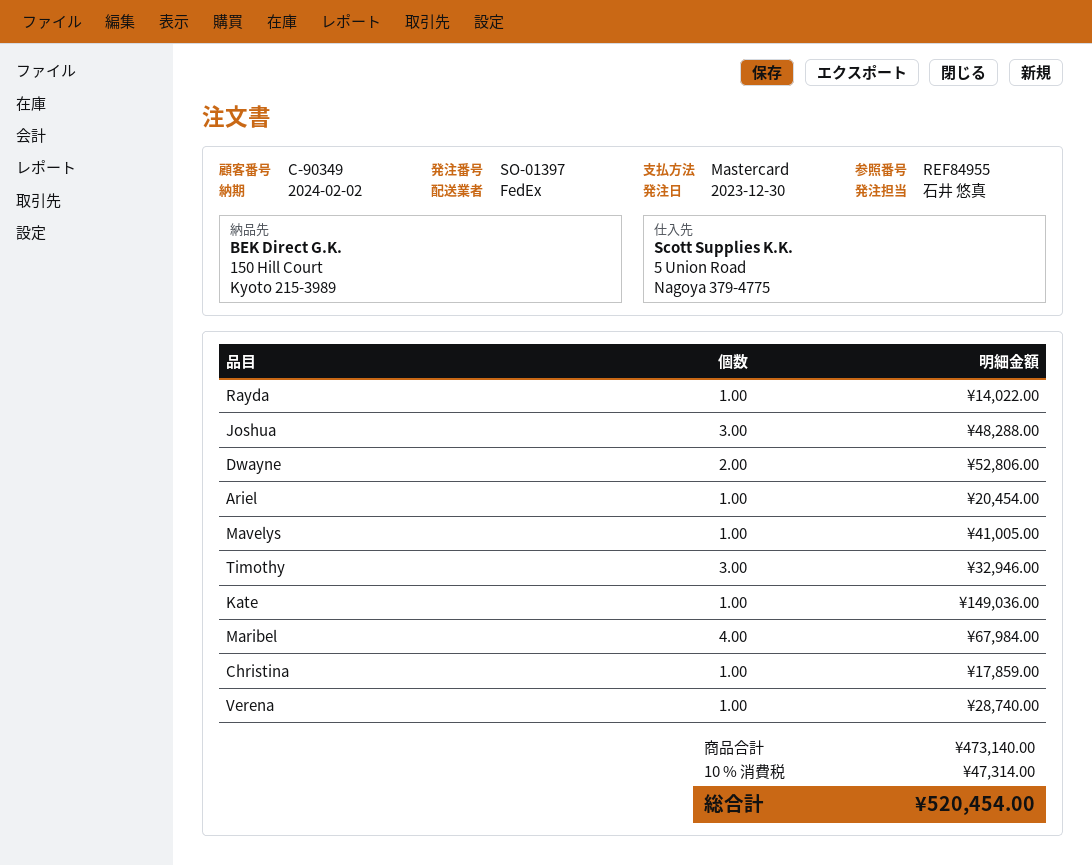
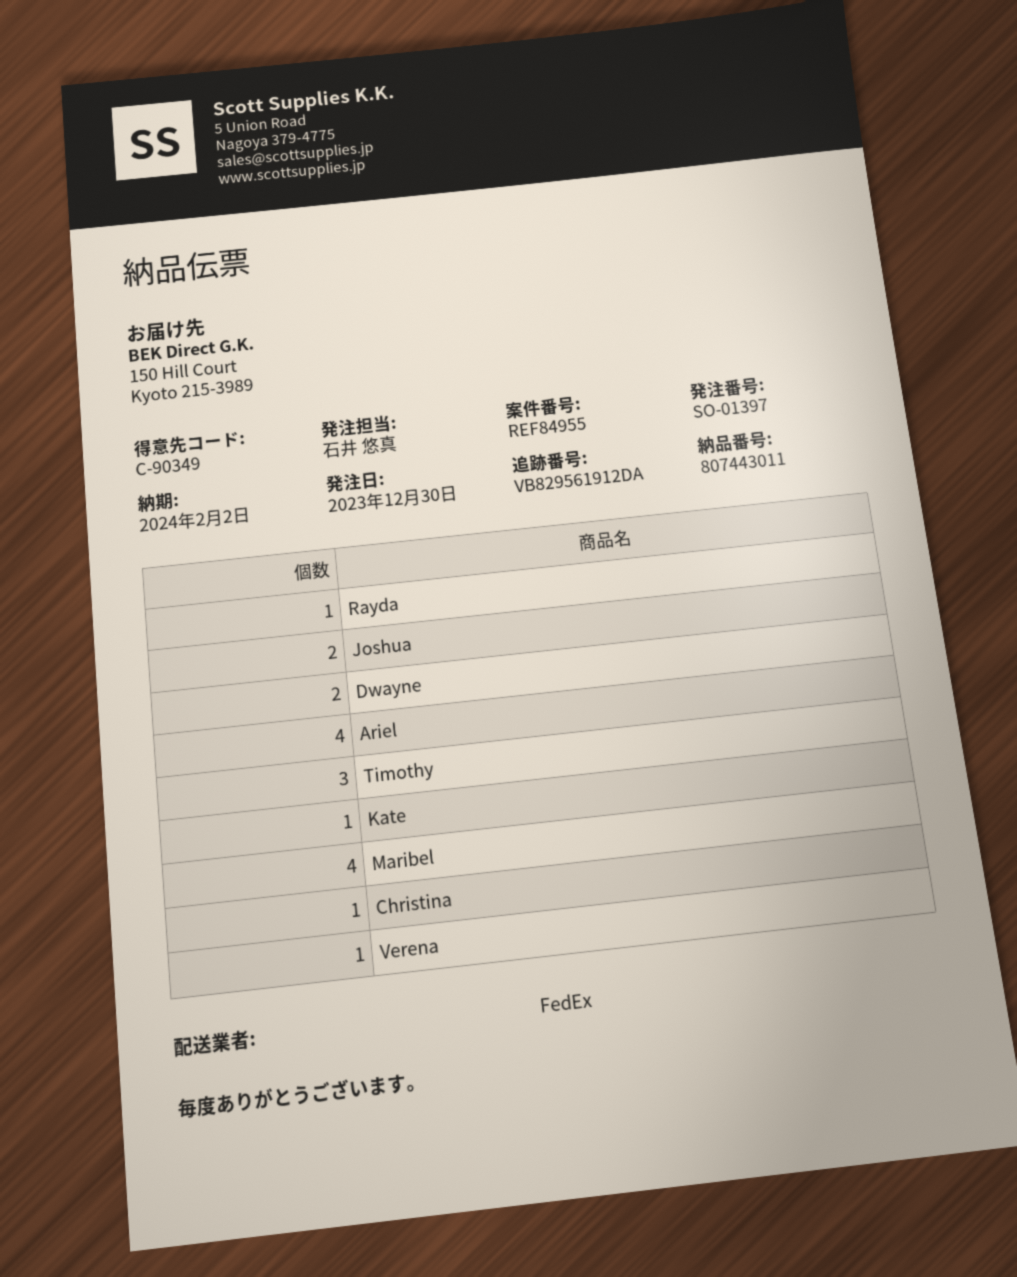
Joshua: 3 -> 2
Ariel: 1 -> 4
Mavelys: 1 -> none

